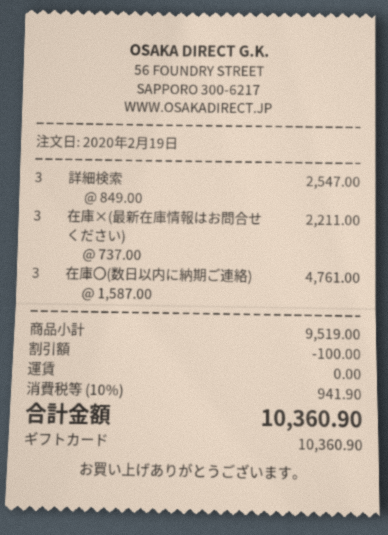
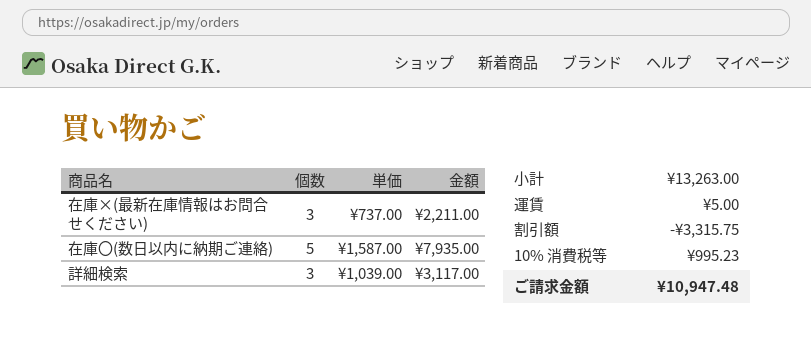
詳細検索: 3 x 849.00 = 2547.00 -> 3 x 1039.00 = 3117.00
在庫〇(数日以内に納期ご連絡): 3 x 1587.00 = 4761.00 -> 5 x 1587.00 = 7935.00
subtotal: 9519.00 -> 13263.00
discount: 100.00 -> 3315.75
shipping: 0.00 -> 5.00
tax: 10% = 941.90 -> 10% = 995.23
total: 10360.90 -> 10947.48

